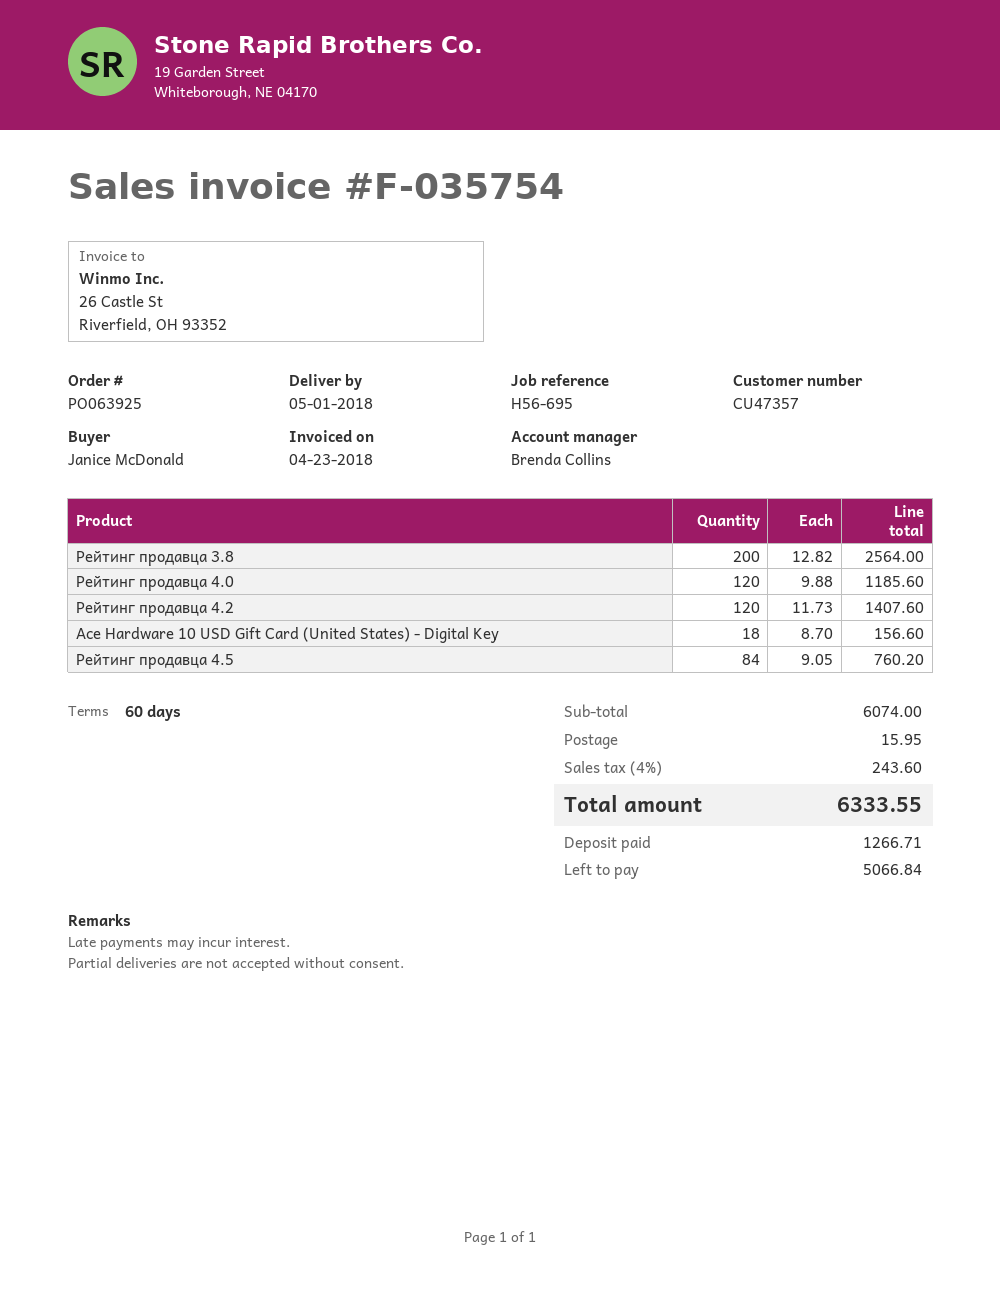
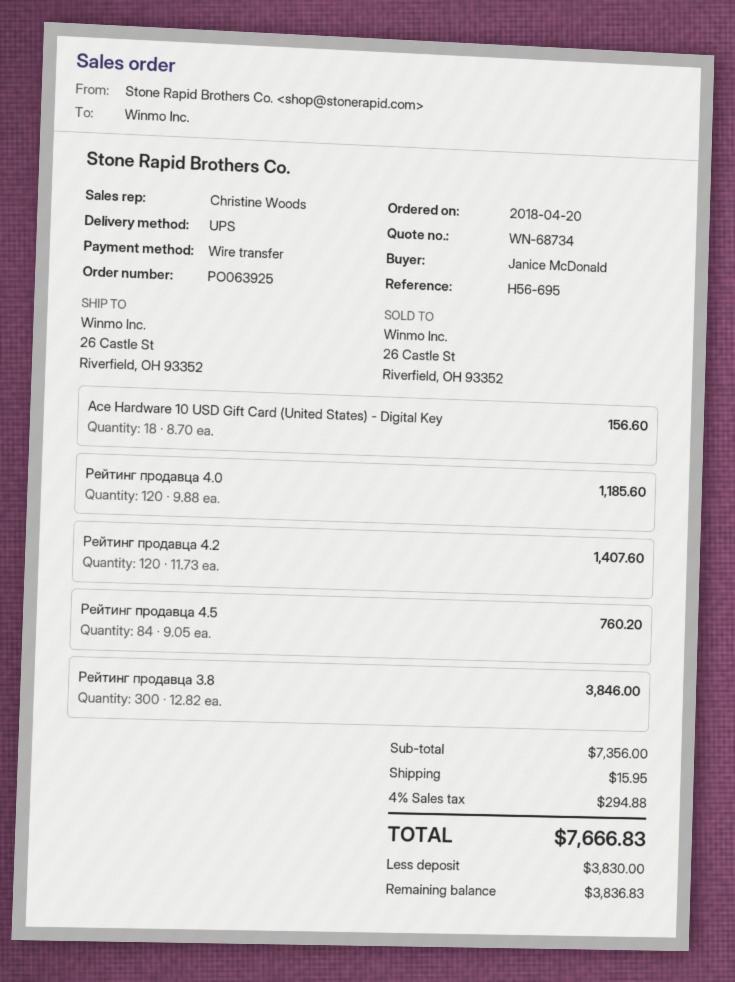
sales rep: Brenda Collins -> Christine Woods
Рейтинг продавца 3.8: 200 x 12.82 = 2564.00 -> 300 x 12.82 = 3846.00
subtotal: 6074.00 -> 7356.00
tax: 4% = 243.60 -> 4% = 294.88
total: 6333.55 -> 7666.83
deposit: 1266.71 -> 3830.00
balance: 5066.84 -> 3836.83

